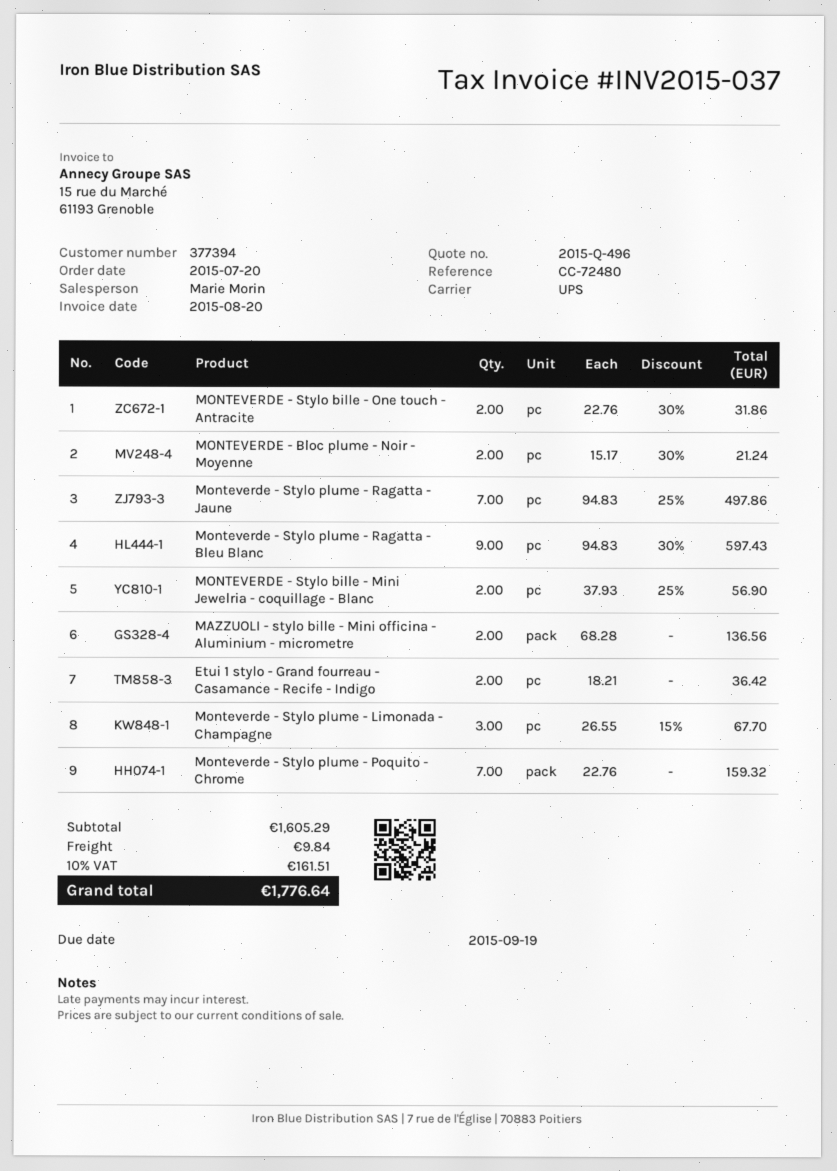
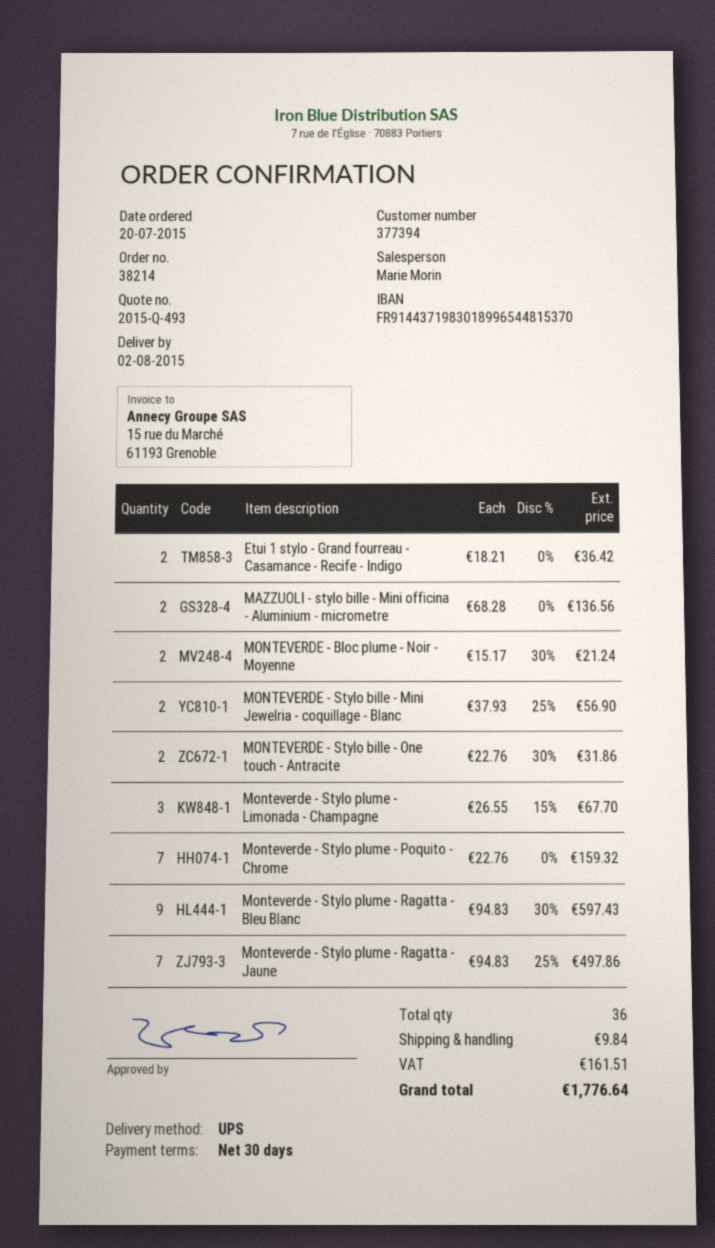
quote number: 2015-Q-496 -> 2015-Q-493

